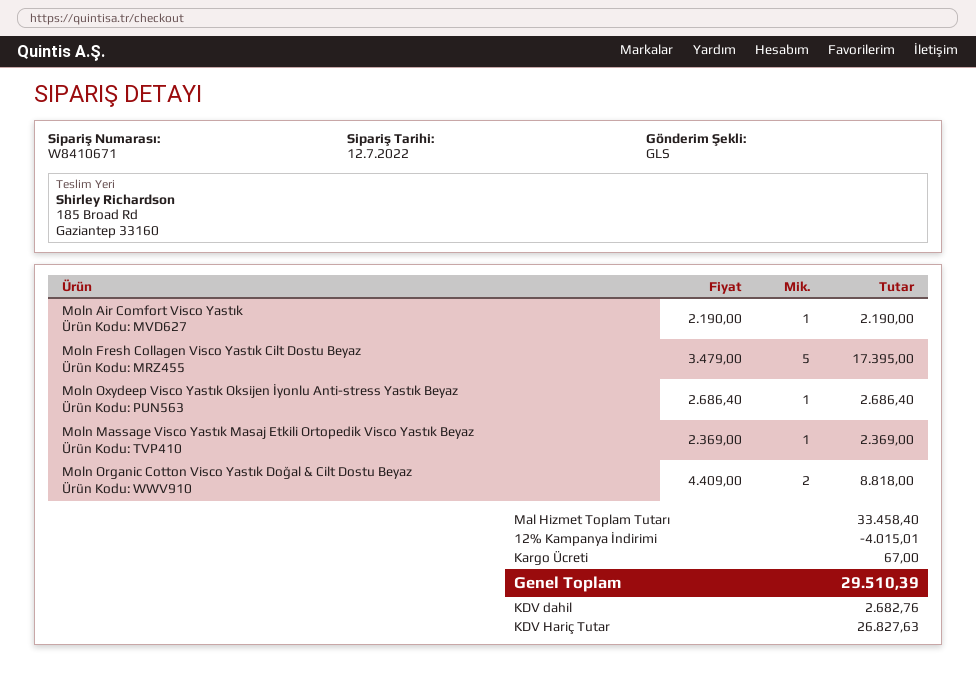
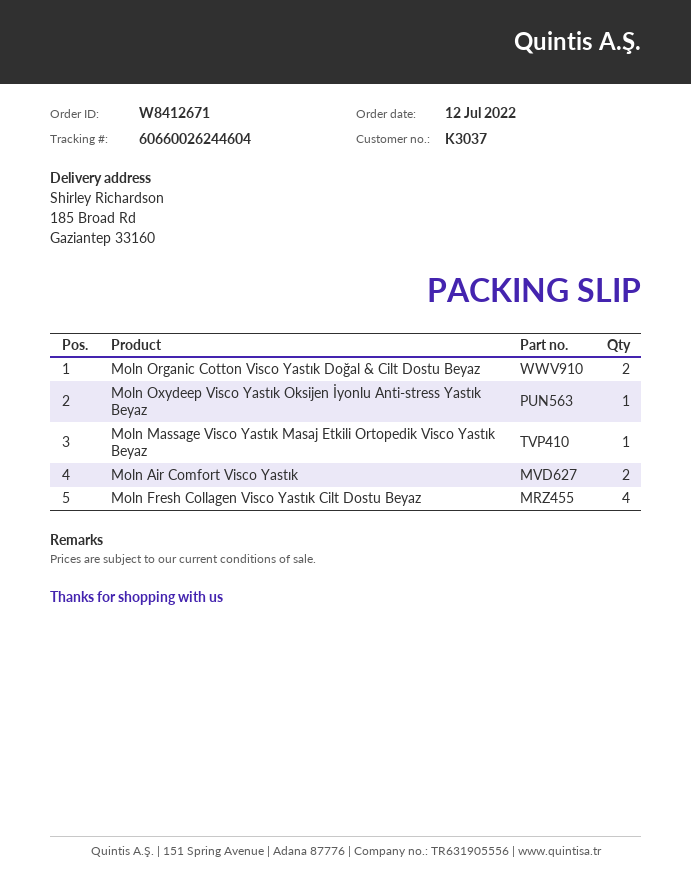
order number: W8410671 -> W8412671
Moln Air Comfort Visco Yastık: 1 -> 2
Moln Fresh Collagen Visco Yastık Cilt Dostu Beyaz: 5 -> 4

